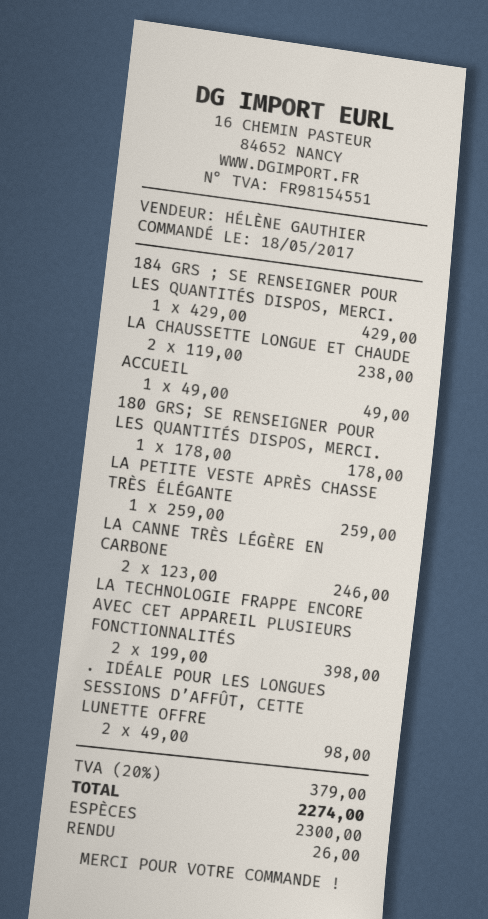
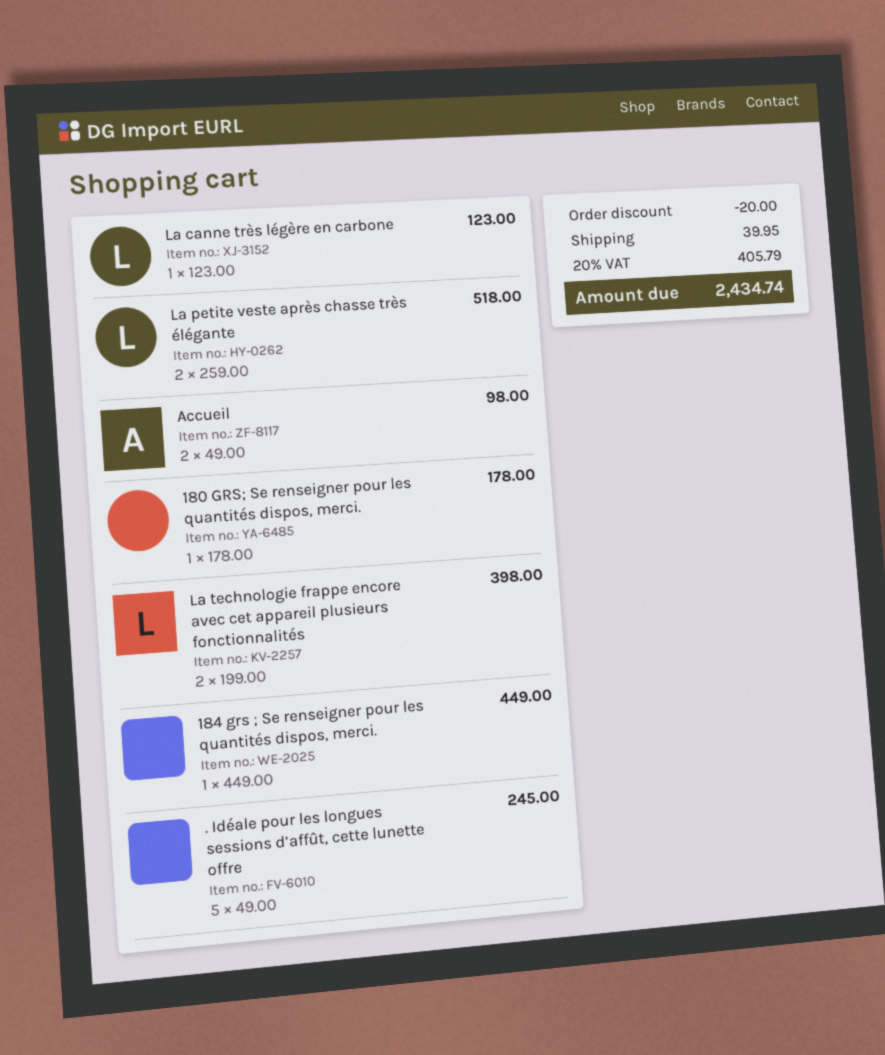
184 GRS ; SE RENSEIGNER POUR LES QUANTITÉS DISPOS, MERCI.: 1 x 429.00 = 429.00 -> 1 x 449.00 = 449.00
LA CHAUSSETTE LONGUE ET CHAUDE: 2 x 119.00 = 238.00 -> none
ACCUEIL: 1 x 49.00 = 49.00 -> 2 x 49.00 = 98.00
LA PETITE VESTE APRÈS CHASSE TRÈS ÉLÉGANTE: 1 x 259.00 = 259.00 -> 2 x 259.00 = 518.00
LA CANNE TRÈS LÉGÈRE EN CARBONE: 2 x 123.00 = 246.00 -> 1 x 123.00 = 123.00
. IDÉALE POUR LES LONGUES SESSIONS D’AFFÛT, CETTE LUNETTE OFFRE: 2 x 49.00 = 98.00 -> 5 x 49.00 = 245.00
discount: none -> 20.00
shipping: none -> 39.95
tax: 20% = 379.00 -> 20% = 405.79
total: 2274.00 -> 2434.74

